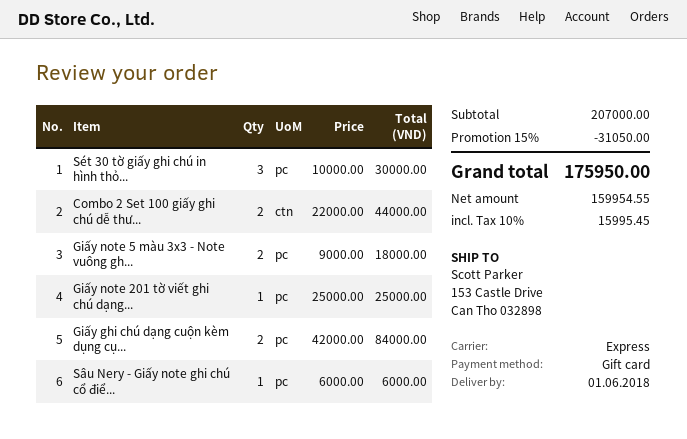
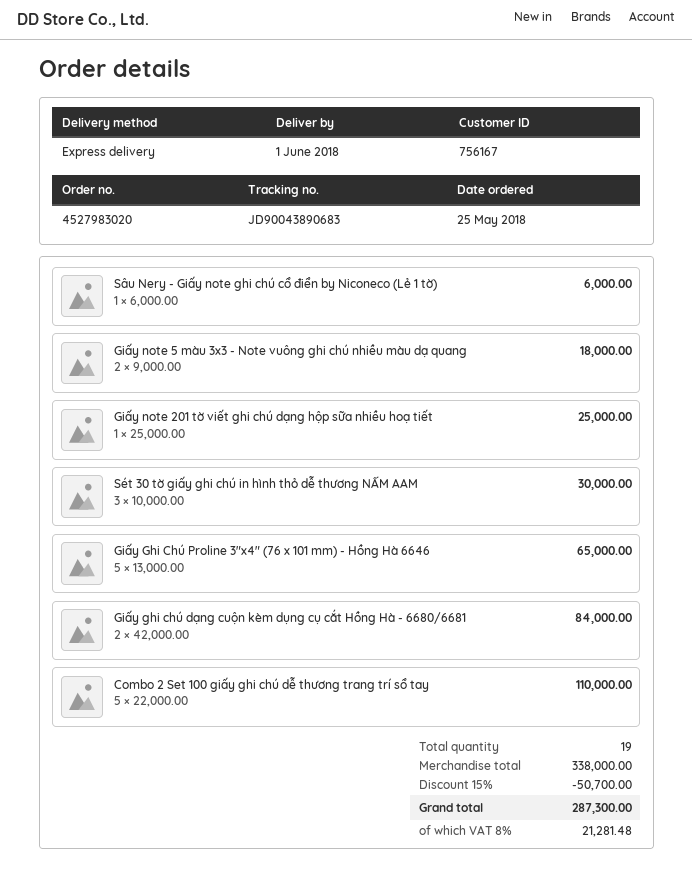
Combo 2 Set 100 giấy ghi chú dễ thư...: 2 x 22000.00 = 44000.00 -> 5 x 22000.00 = 110000.00
Giấy Ghi Chú Proline 3"x4" (76 x 101 mm) - Hồng Hà 6646: none -> 5 x 13000.00 = 65000.00
subtotal: 207000.00 -> 338000.00
discount: 15% = 31050.00 -> 15% = 50700.00
tax: 10% = 15995.45 -> 8% = 21281.48
total: 175950.00 -> 287300.00

